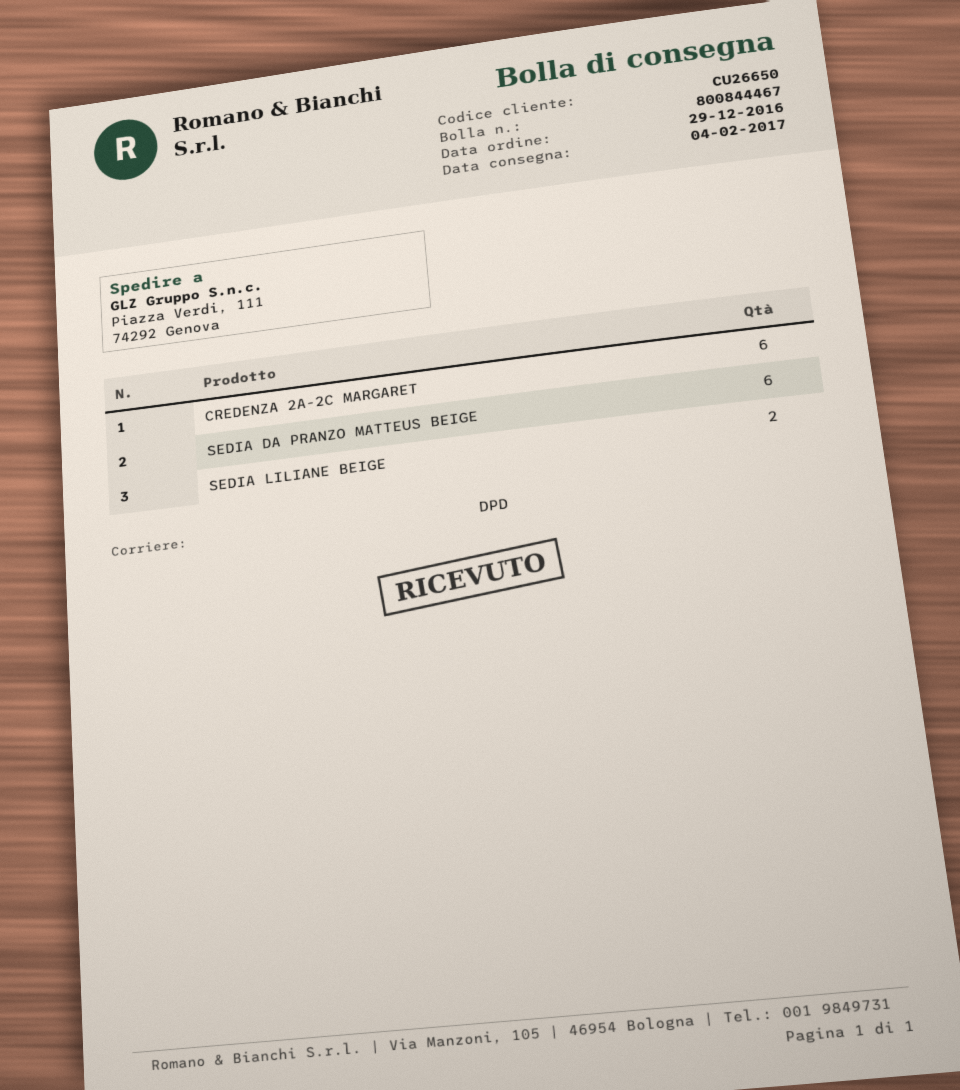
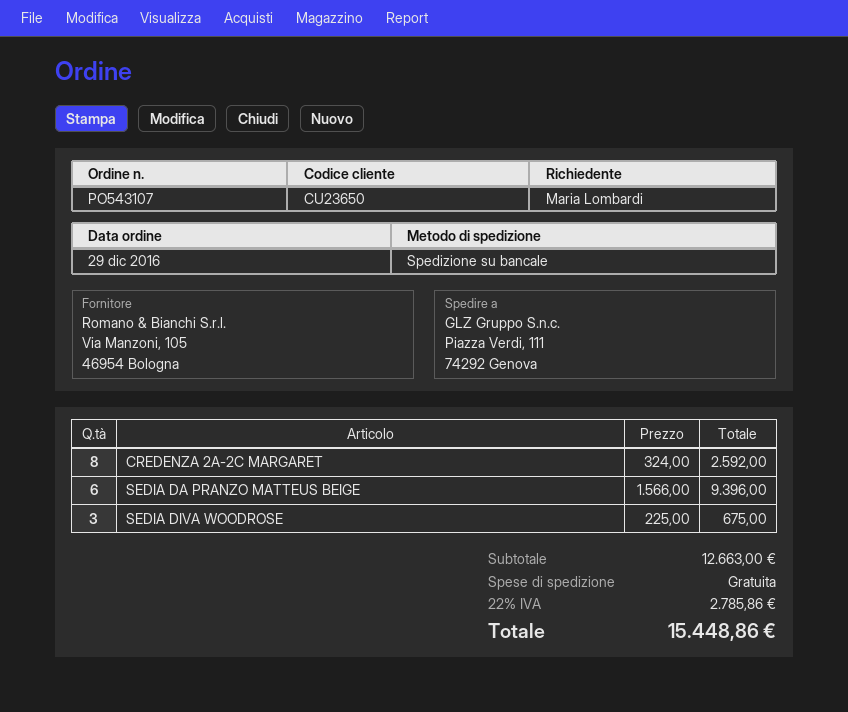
customer number: CU26650 -> CU23650
shipping method: DPD -> pallet freight
CREDENZA 2A-2C MARGARET: 6 -> 8
SEDIA LILIANE BEIGE: 2 -> none
SEDIA DIVA WOODROSE: none -> 3

